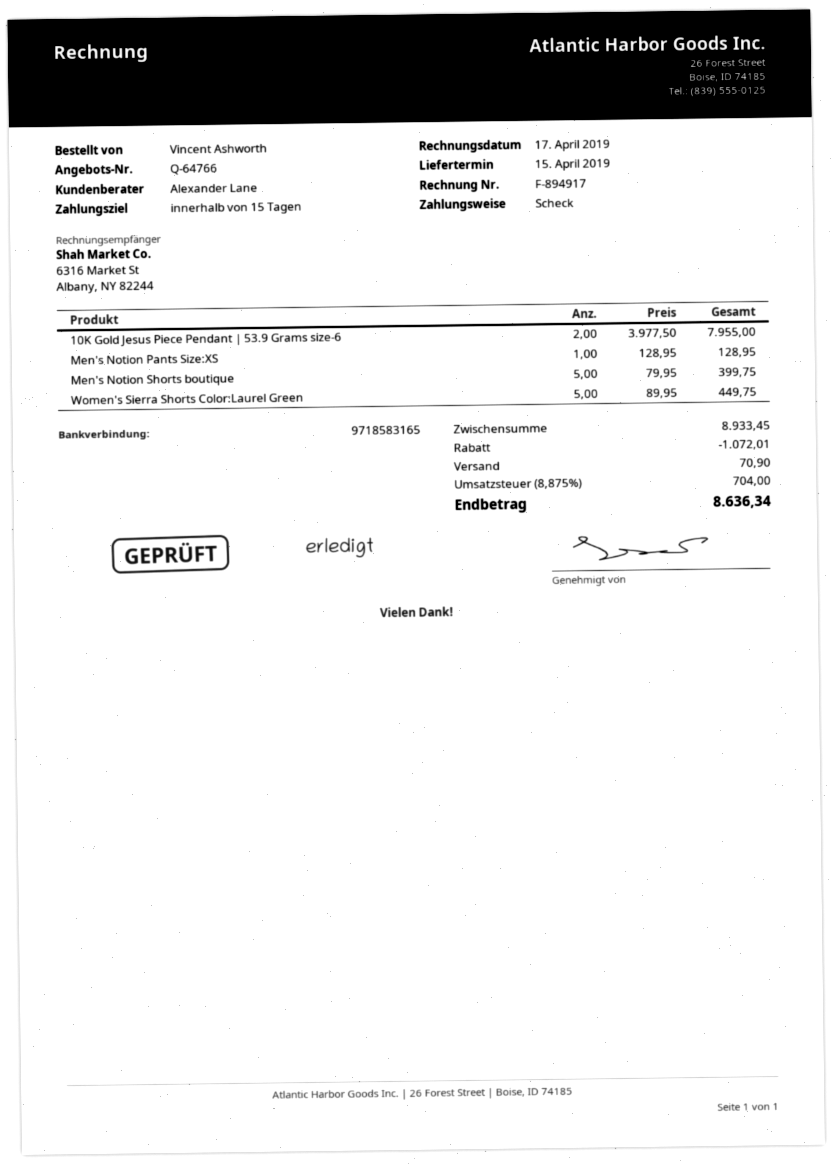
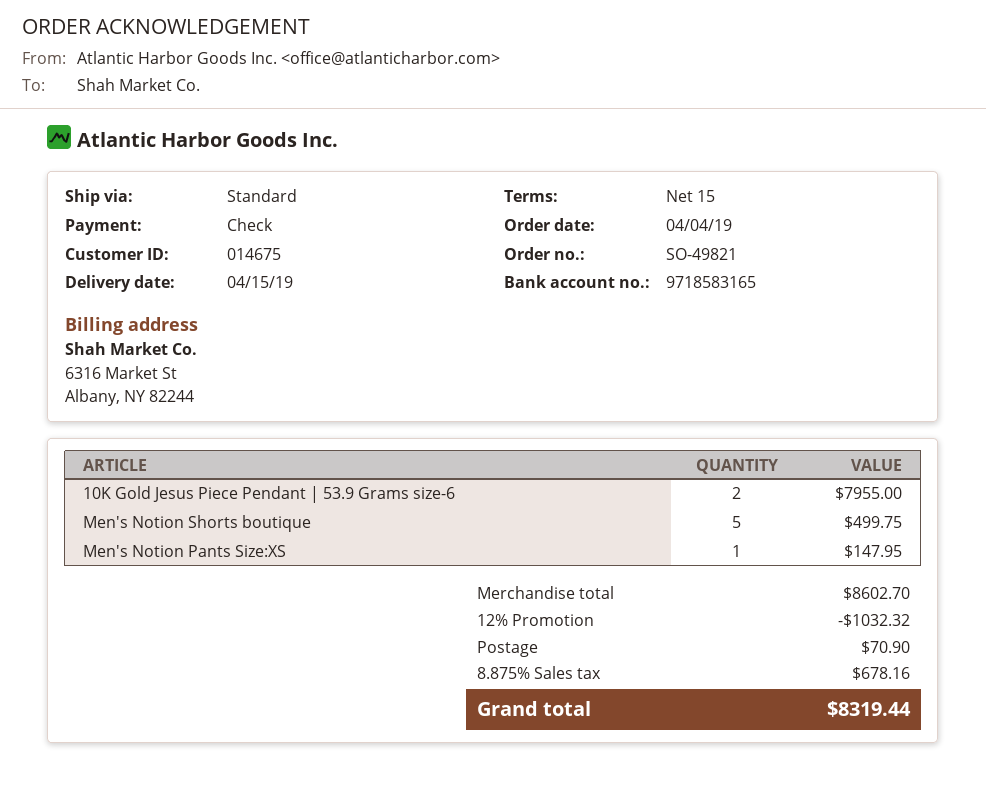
Men's Notion Pants Size:XS: 1 for 128.95 -> 1 for 147.95
Men's Notion Shorts boutique: 5 for 399.75 -> 5 for 499.75
Women's Sierra Shorts Color:Laurel Green: 5 for 449.75 -> none
subtotal: 8933.45 -> 8602.70
discount: 1072.01 -> 1032.32
tax: 8.875% = 704.00 -> 8.875% = 678.16
total: 8636.34 -> 8319.44

